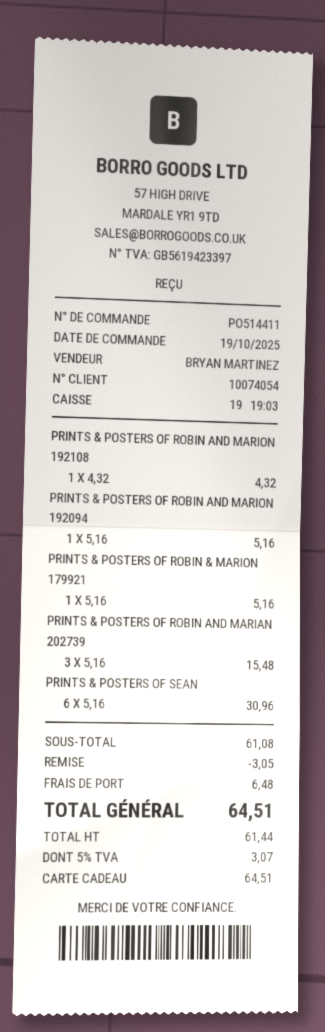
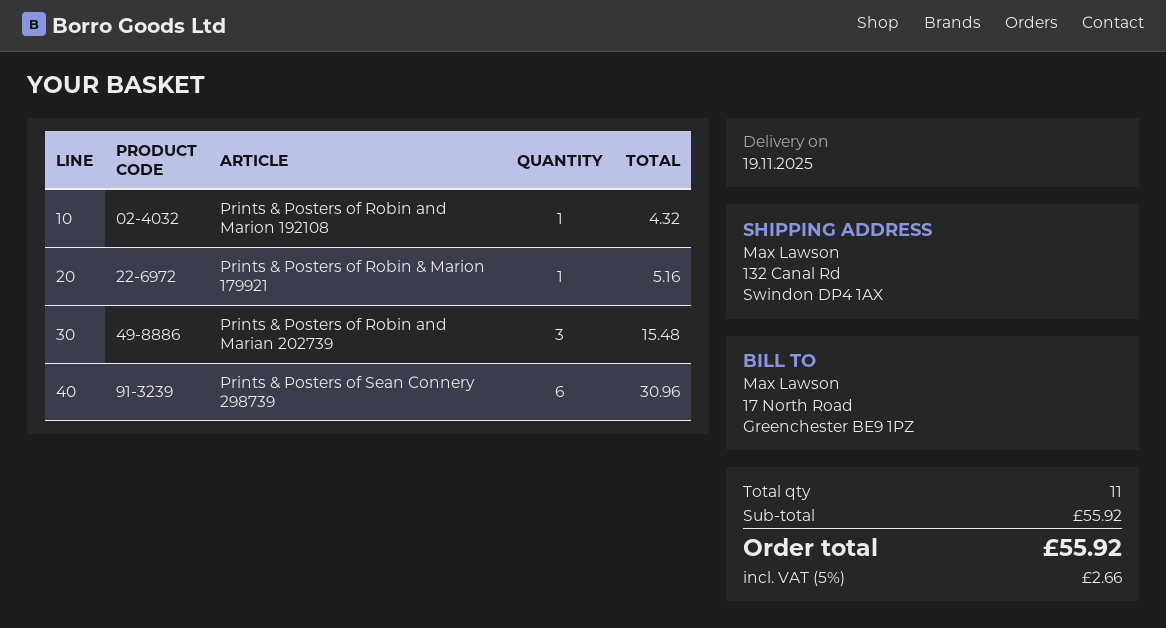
PRINTS & POSTERS OF ROBIN AND MARION 192094: 1 for 5.16 -> none
subtotal: 61.08 -> 55.92
discount: 3.05 -> none
shipping: 6.48 -> none
tax: 5% = 3.07 -> 5% = 2.66
total: 64.51 -> 55.92

